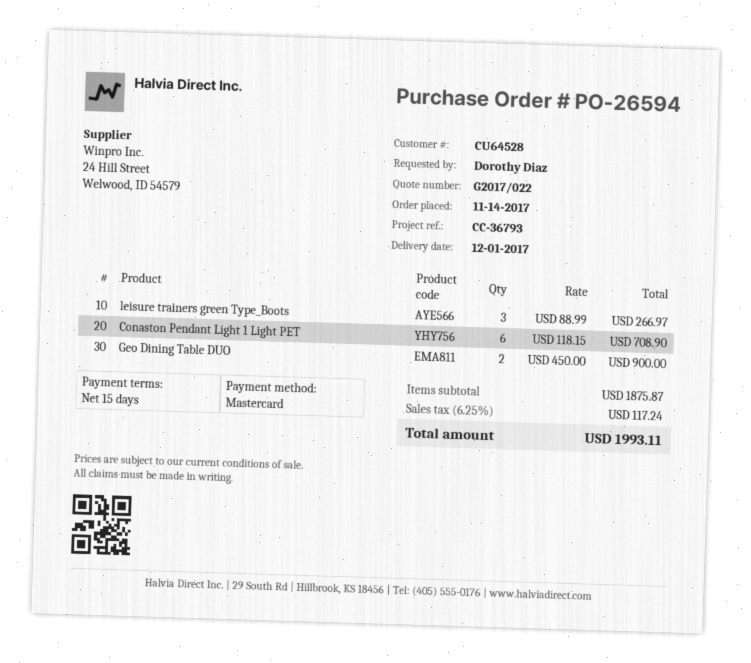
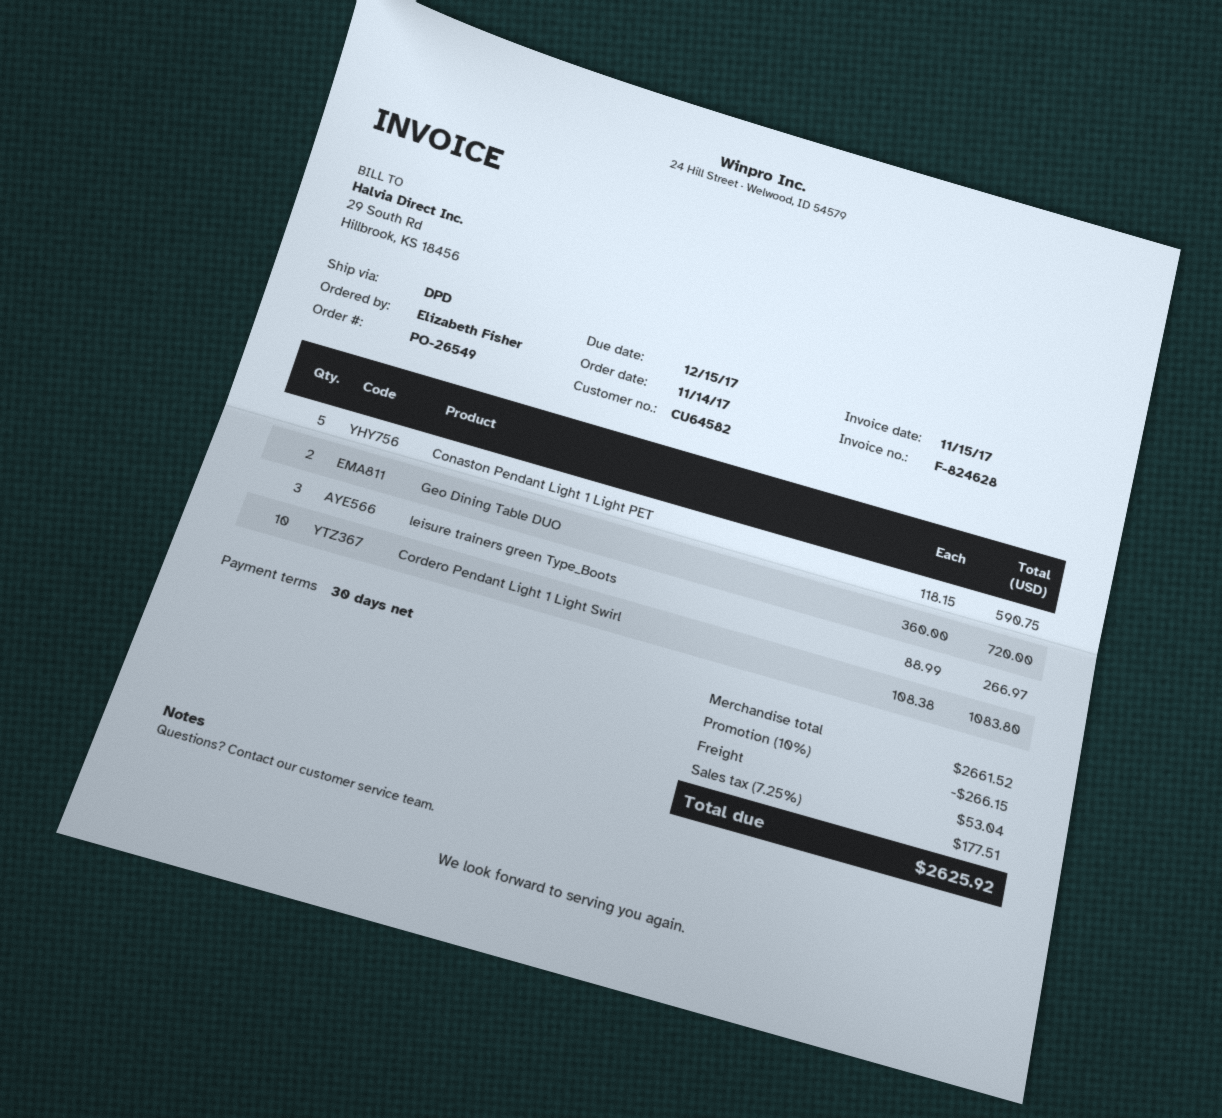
order number: PO-26594 -> PO-26549
payment terms: 15 days -> 30 days
customer number: CU64528 -> CU64582
ordered by: Dorothy Diaz -> Elizabeth Fisher
Conaston Pendant Light 1 Light PET: 6 x 118.15 = 708.90 -> 5 x 118.15 = 590.75
Geo Dining Table DUO: 2 x 450.00 = 900.00 -> 2 x 360.00 = 720.00
Cordero Pendant Light 1 Light Swirl: none -> 10 x 108.38 = 1083.80
subtotal: 1875.87 -> 2661.52
discount: none -> 10% = 266.15
shipping: none -> 53.04
tax: 6.25% = 117.24 -> 7.25% = 177.51
total: 1993.11 -> 2625.92

